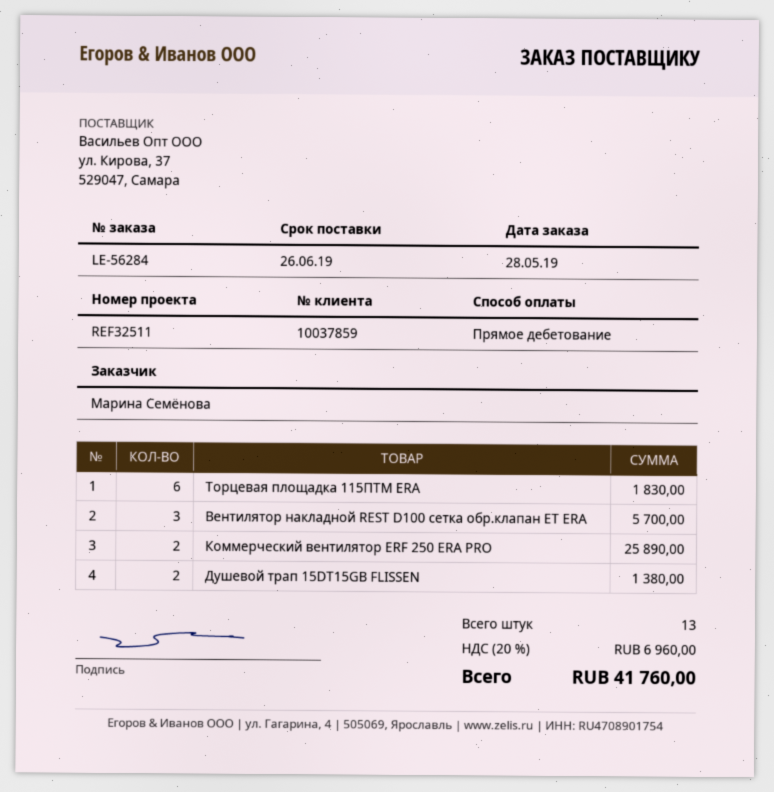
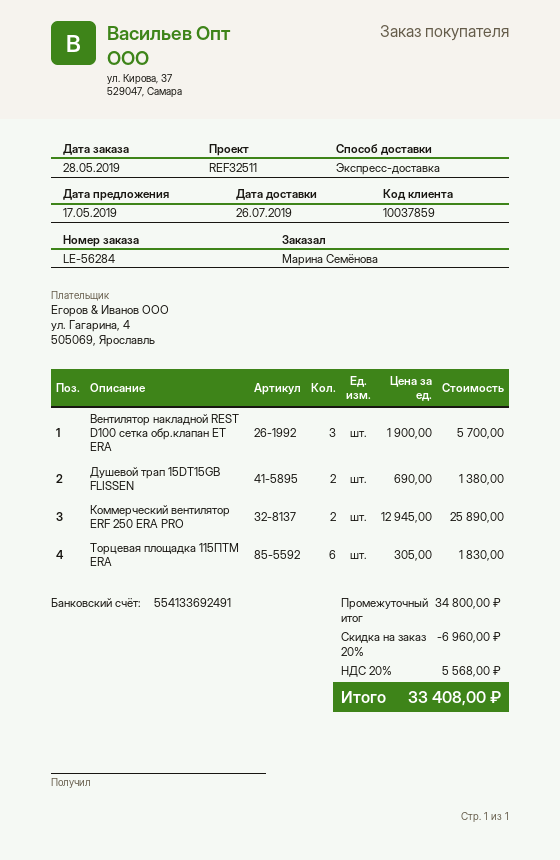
delivery date: 2019-06-26 -> 2019-07-26
discount: none -> 20% = 6960.00
tax: 20% = 6960.00 -> 20% = 5568.00
total: 41760.00 -> 33408.00

